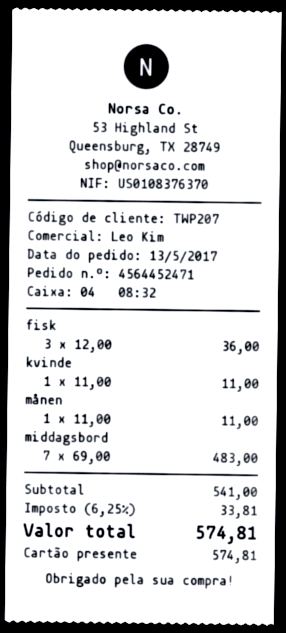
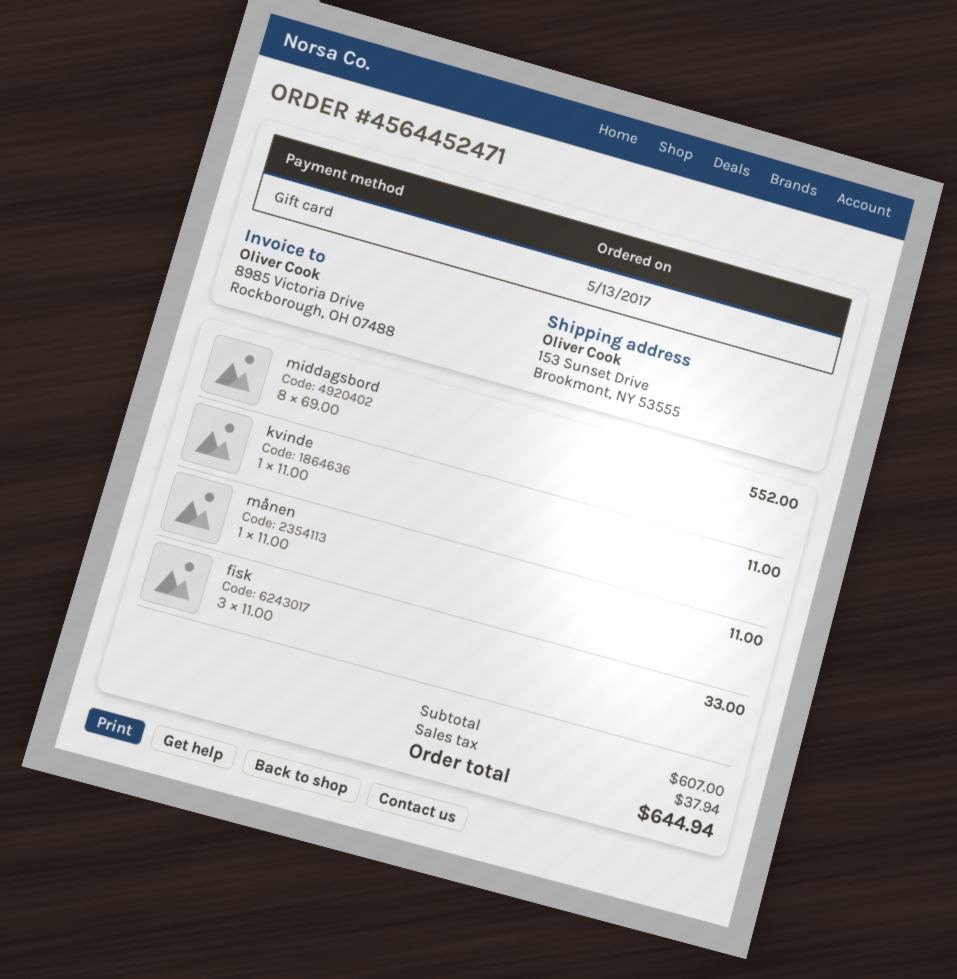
fisk: 3 x 12.00 = 36.00 -> 3 x 11.00 = 33.00
middagsbord: 7 x 69.00 = 483.00 -> 8 x 69.00 = 552.00
subtotal: 541.00 -> 607.00
tax: 33.81 -> 37.94
total: 574.81 -> 644.94

